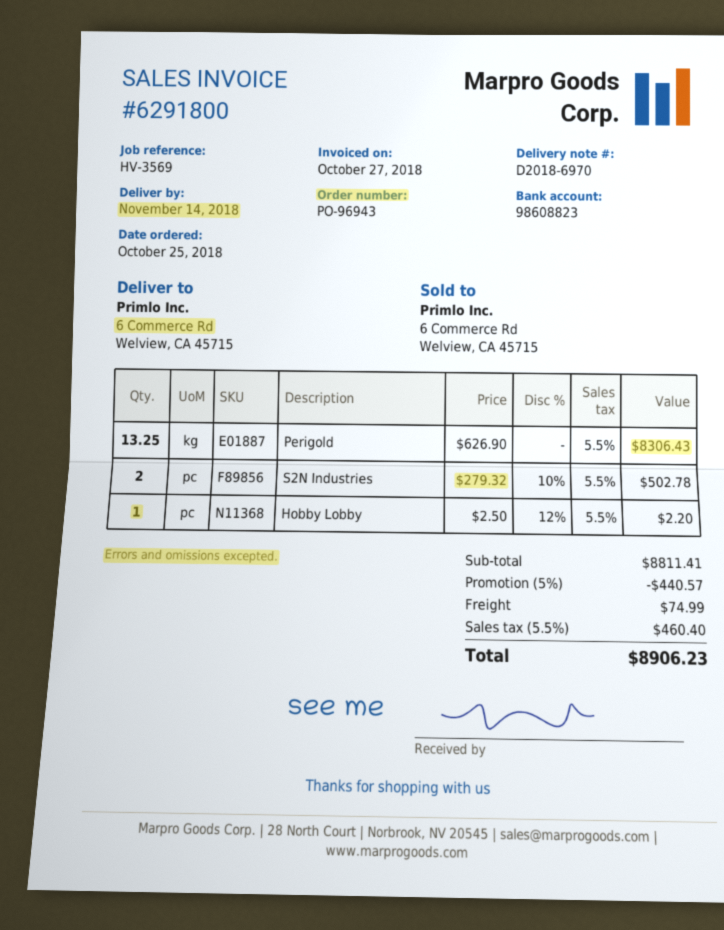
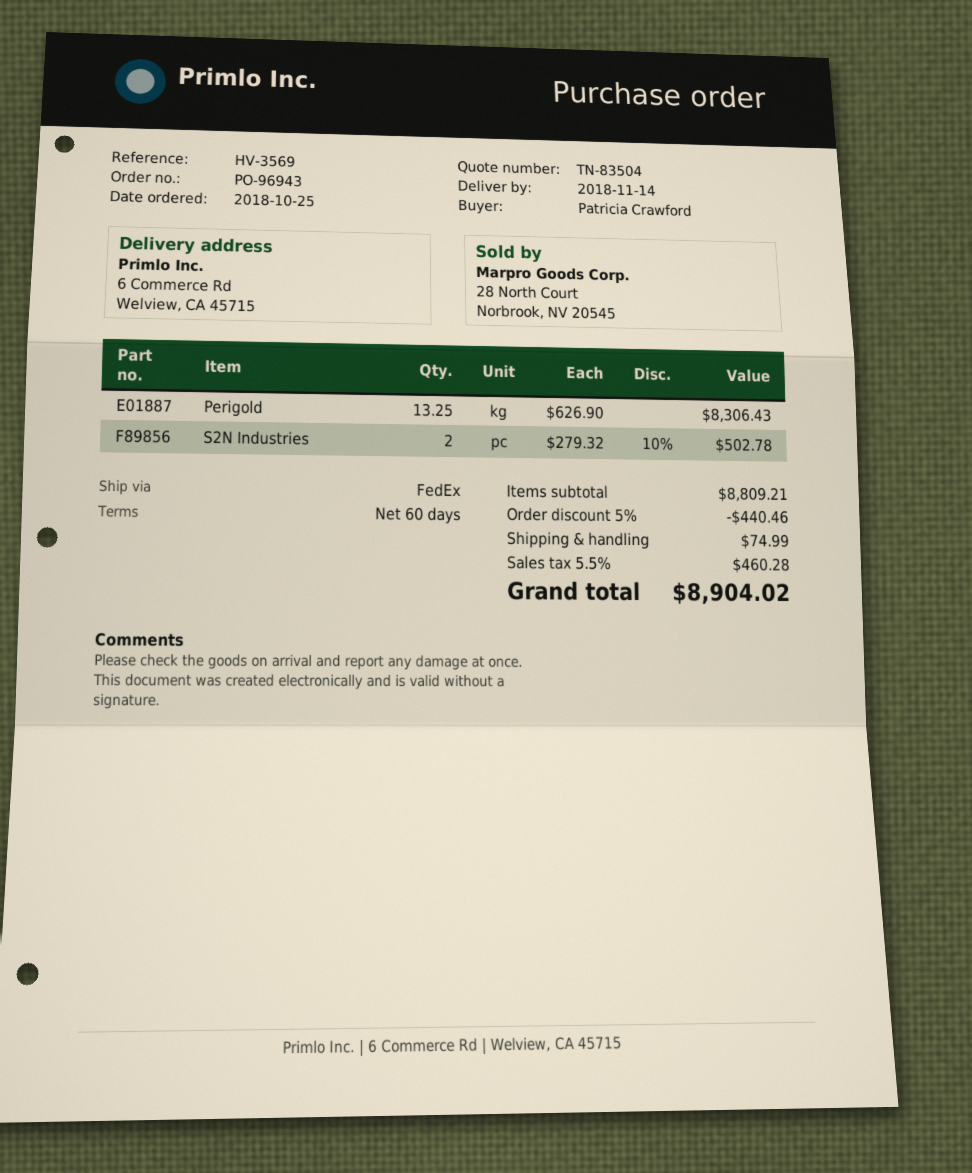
Hobby Lobby: 1 x 2.50 - 12% = 2.20 -> none
subtotal: 8811.41 -> 8809.21
discount: 5% = 440.57 -> 5% = 440.46
tax: 5.5% = 460.40 -> 5.5% = 460.28
total: 8906.23 -> 8904.02

